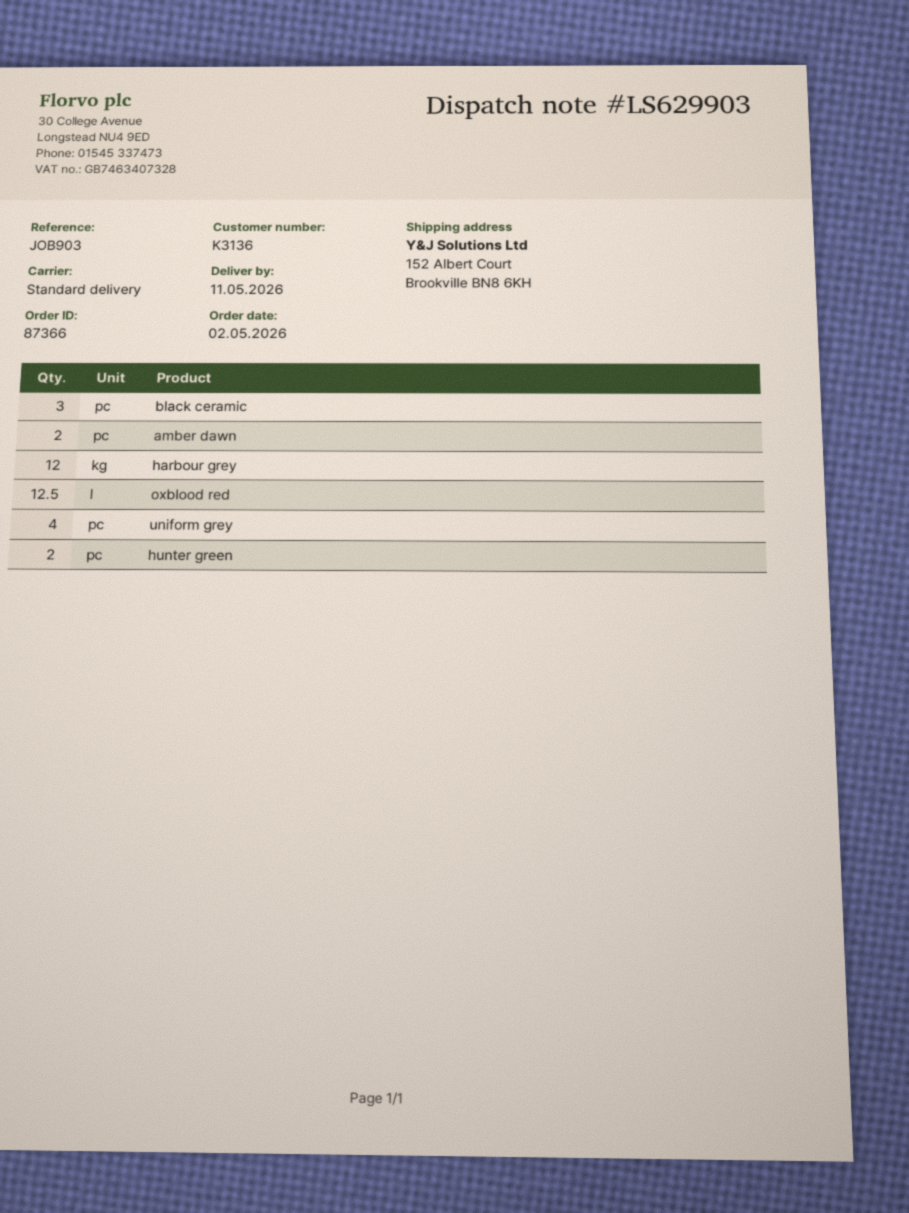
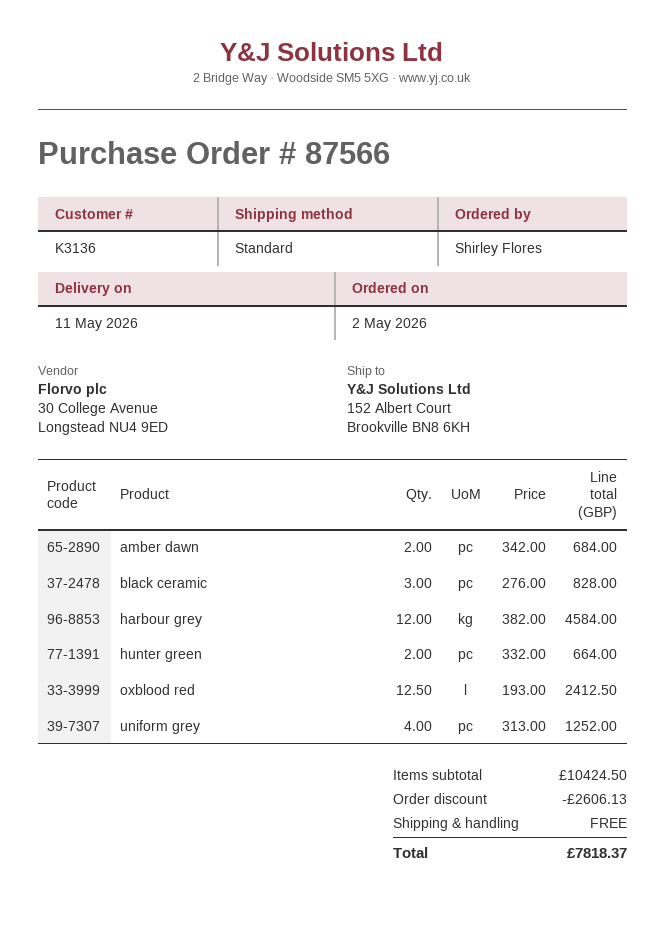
order number: 87366 -> 87566

